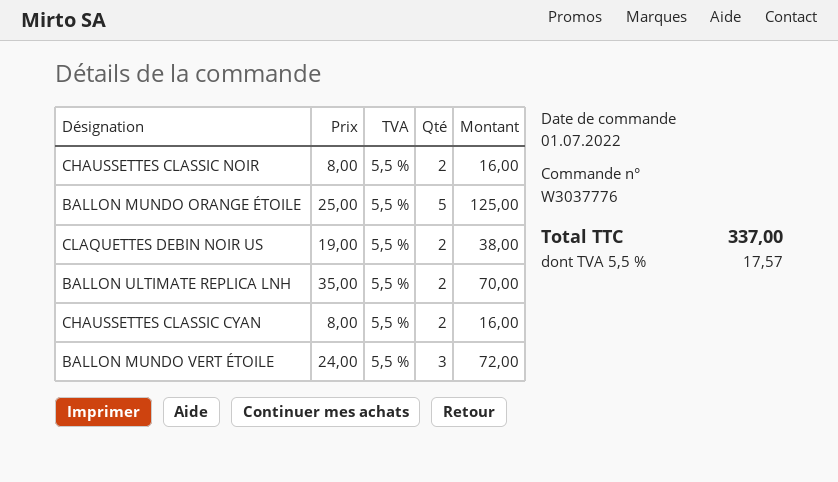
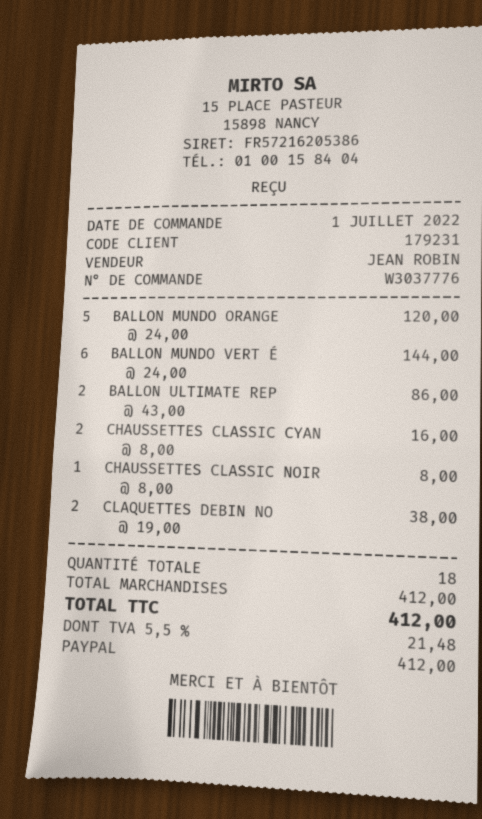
CHAUSSETTES CLASSIC NOIR: 2 x 8.00 = 16.00 -> 1 x 8.00 = 8.00
BALLON MUNDO ORANGE ÉTOILE: 5 x 25.00 = 125.00 -> 5 x 24.00 = 120.00
BALLON ULTIMATE REPLICA LNH: 2 x 35.00 = 70.00 -> 2 x 43.00 = 86.00
BALLON MUNDO VERT ÉTOILE: 3 x 24.00 = 72.00 -> 6 x 24.00 = 144.00
tax: 5.5% = 17.57 -> 5.5% = 21.48
total: 337.00 -> 412.00

